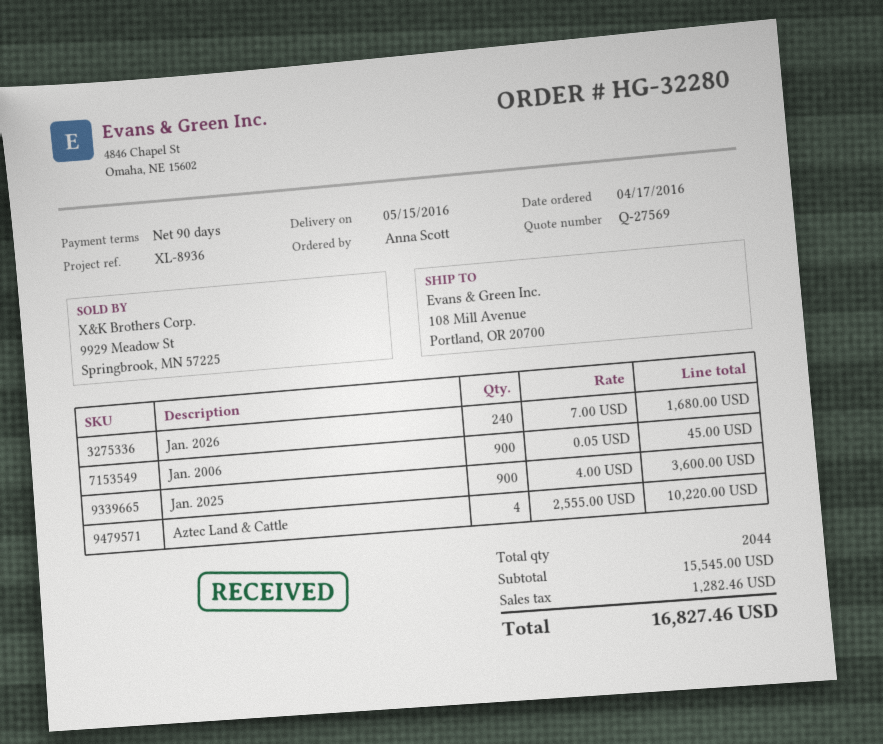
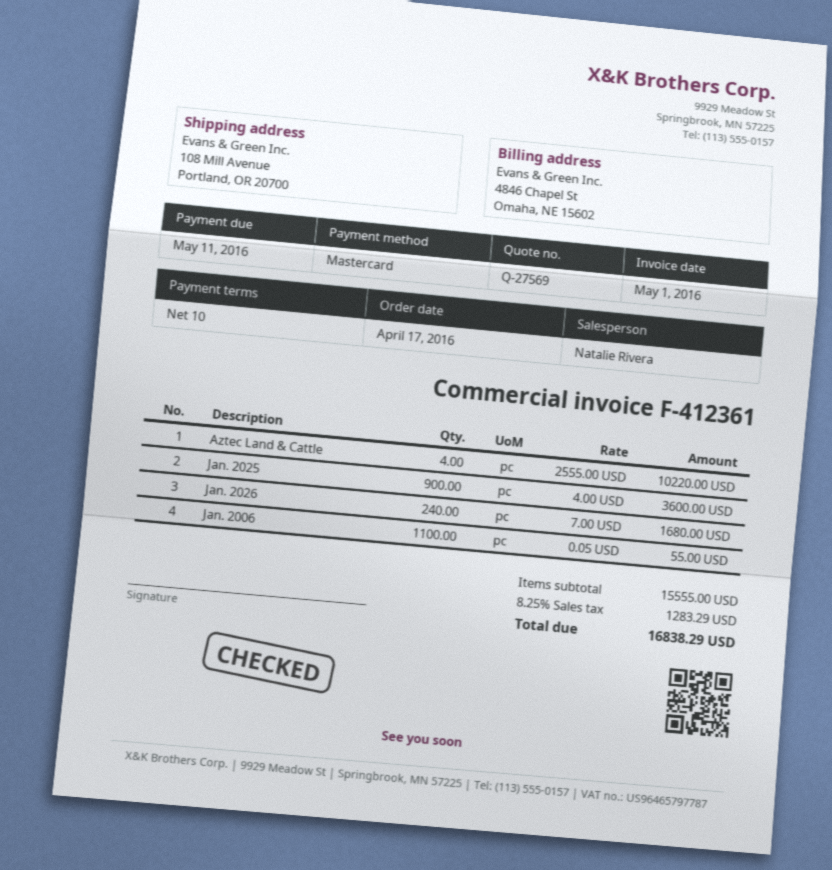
payment terms: 90 days -> 10 days
Jan. 2006: 900 x 0.05 = 45.00 -> 1100 x 0.05 = 55.00
subtotal: 15545.00 -> 15555.00
tax: 1282.46 -> 1283.29
total: 16827.46 -> 16838.29

